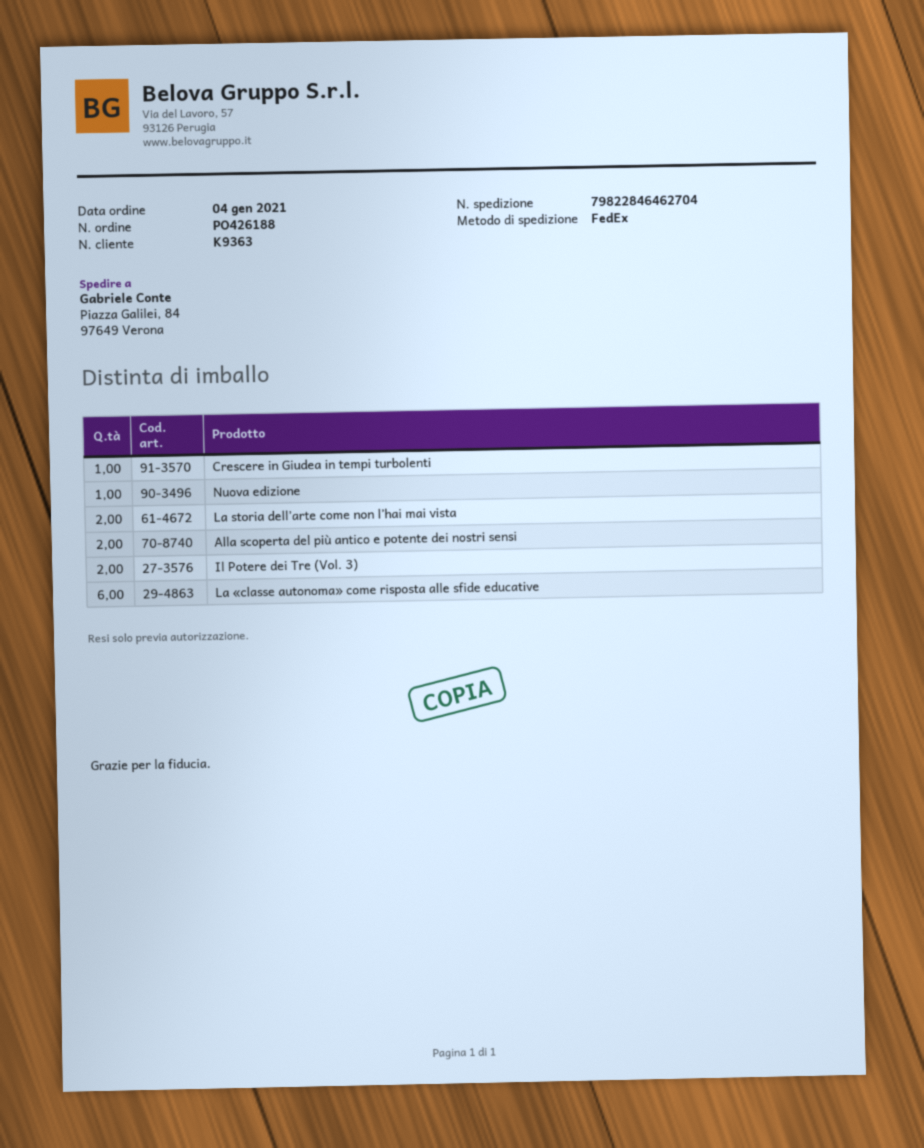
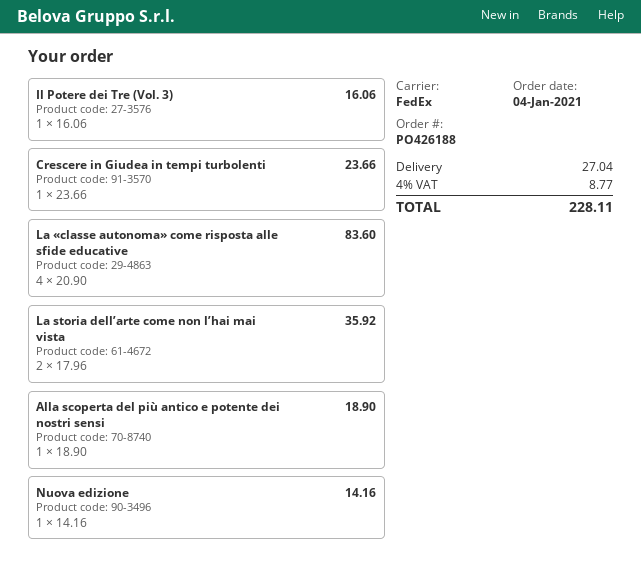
Alla scoperta del più antico e potente dei nostri sensi: 2 -> 1
Il Potere dei Tre (Vol. 3): 2 -> 1
La «classe autonoma» come risposta alle sfide educative: 6 -> 4

